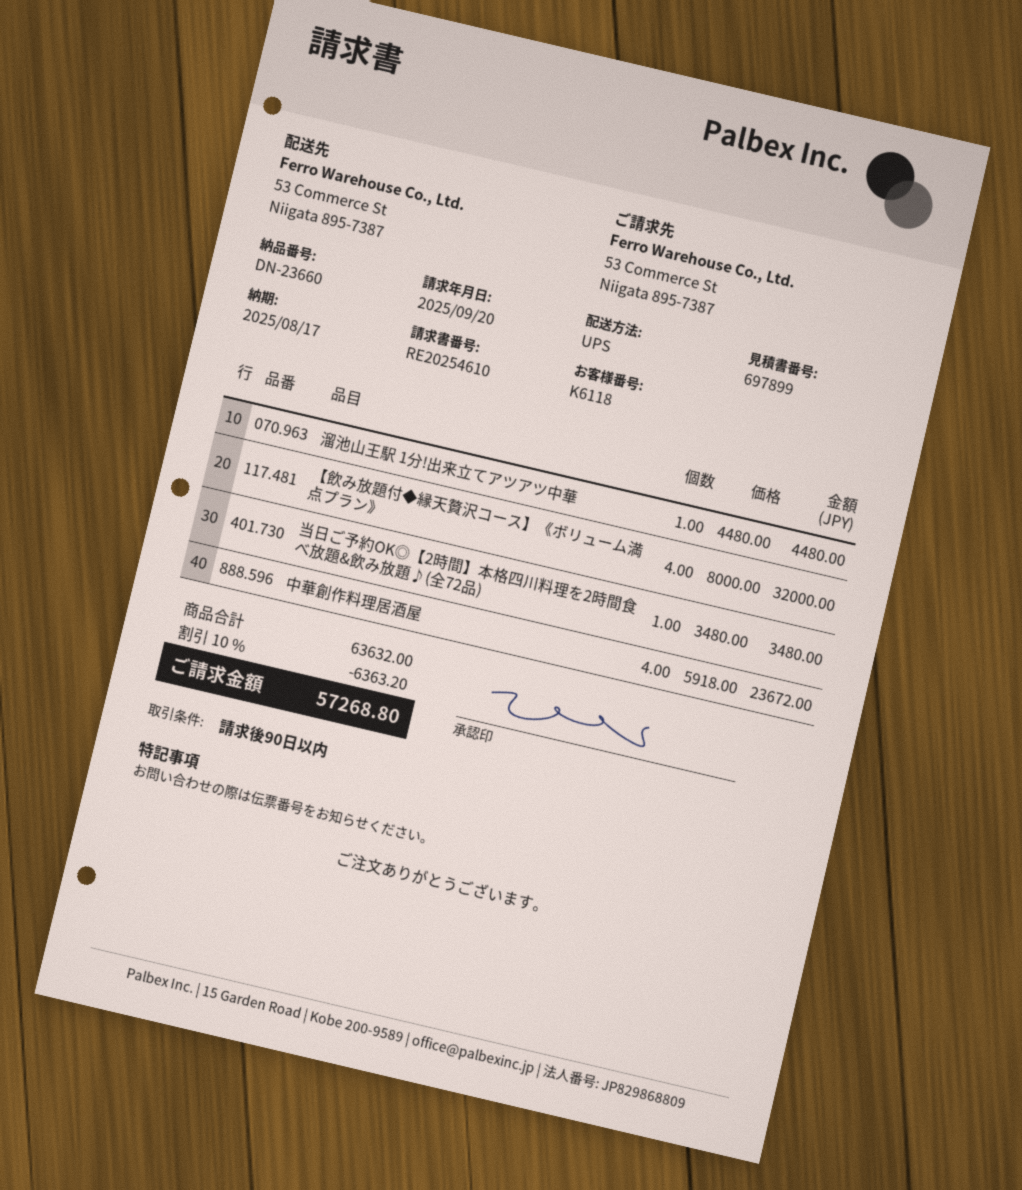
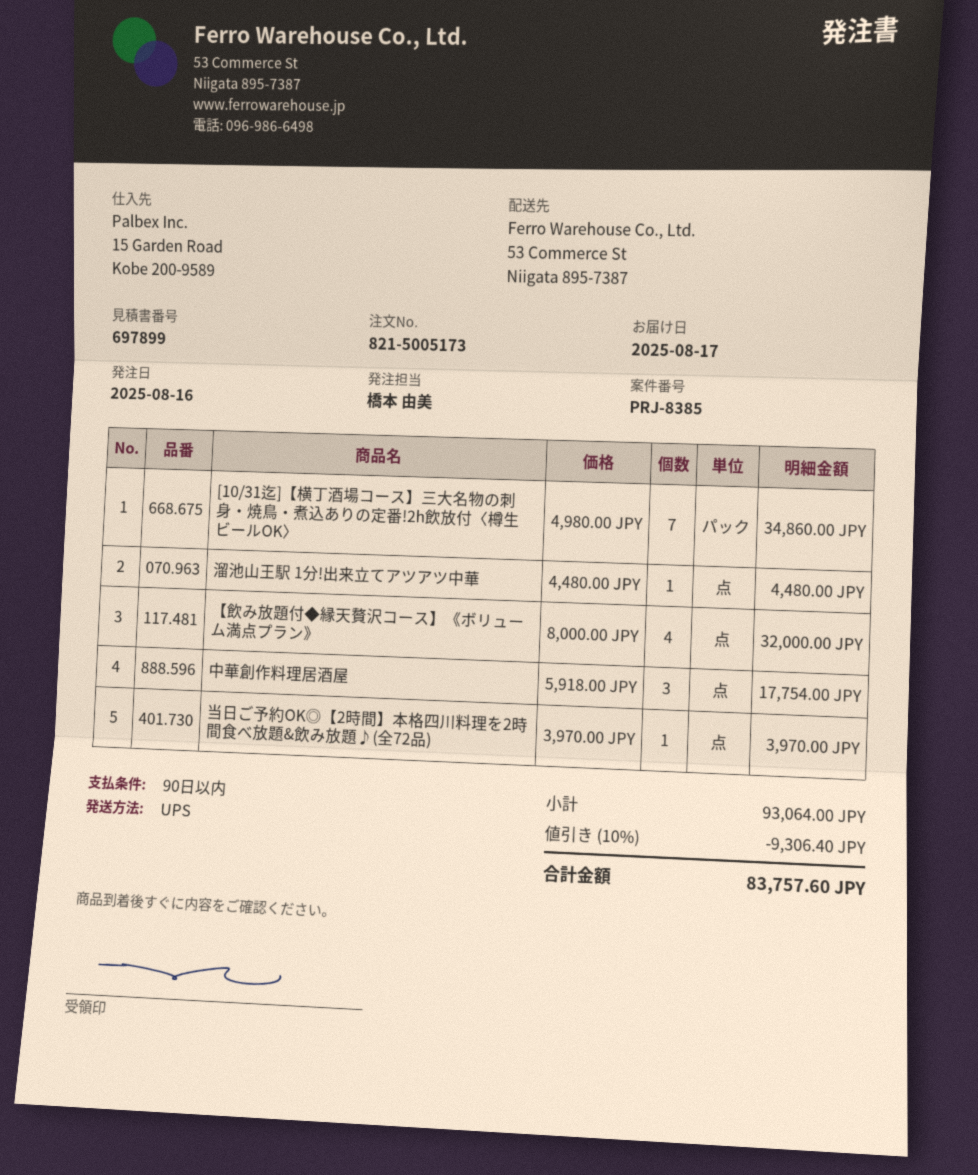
当日ご予約OK◎【2時間】本格四川料理を2時間食べ放題&飲み放題♪(全72品): 1 x 3480.00 = 3480.00 -> 1 x 3970.00 = 3970.00
中華創作料理居酒屋: 4 x 5918.00 = 23672.00 -> 3 x 5918.00 = 17754.00
[10/31迄]【横丁酒場コース】三大名物の刺身・焼鳥・煮込ありの定番!2h飲放付〈樽生ビールOK〉: none -> 7 x 4980.00 = 34860.00
subtotal: 63632.00 -> 93064.00
discount: 10% = 6363.20 -> 10% = 9306.40
total: 57268.80 -> 83757.60

